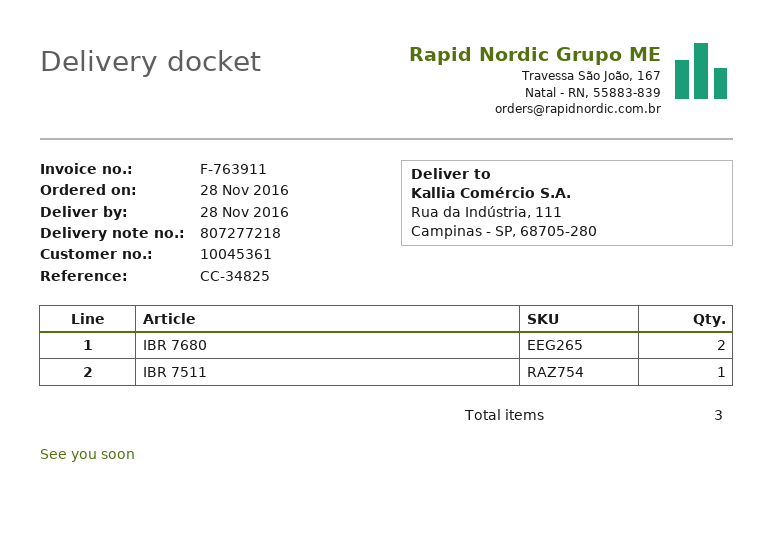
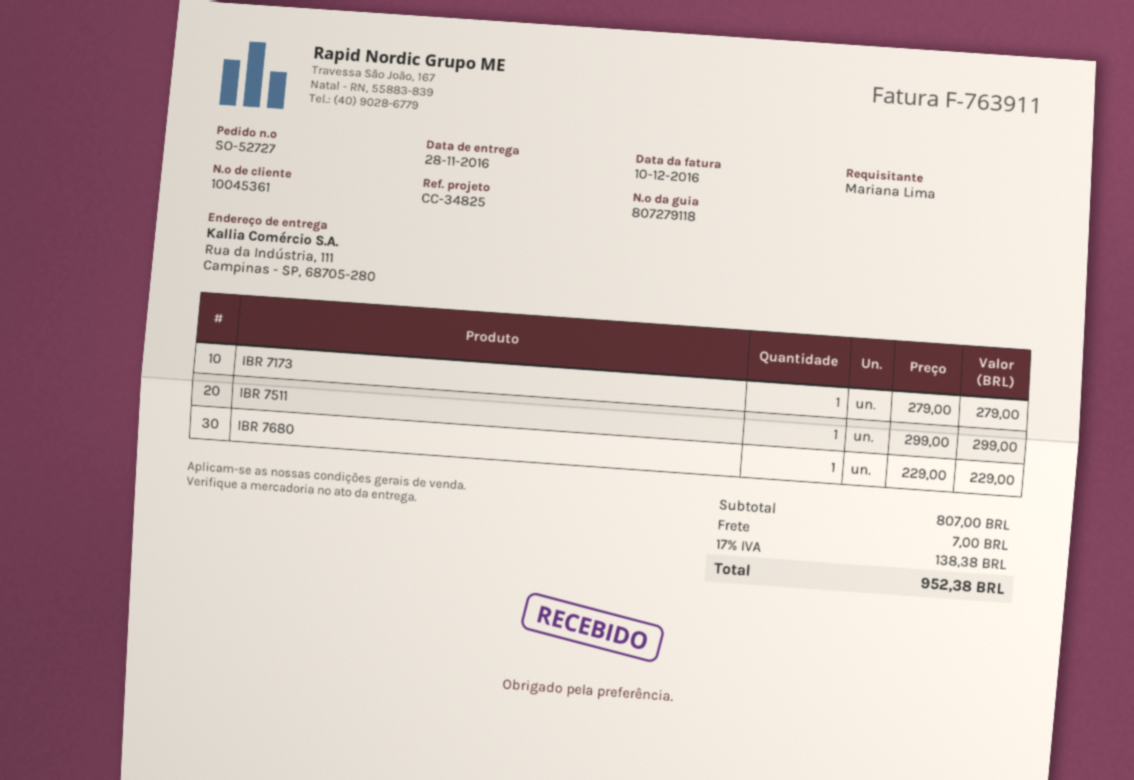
delivery note number: 807277218 -> 807279118
IBR 7680: 2 -> 1
IBR 7173: none -> 1

